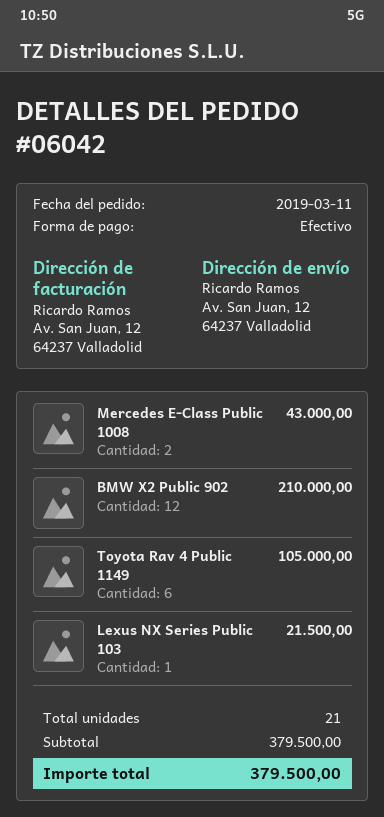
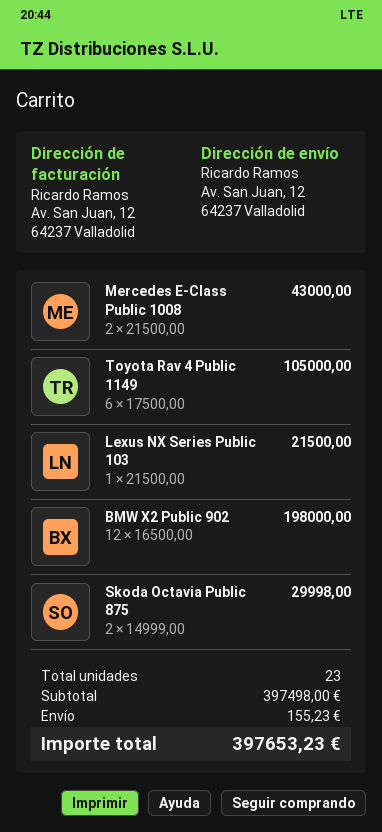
BMW X2 Public 902: 12 for 210000.00 -> 12 for 198000.00
Skoda Octavia Public 875: none -> 2 for 29998.00
total quantity: 21 -> 23
subtotal: 379500.00 -> 397498.00
shipping: none -> 155.23
total: 379500.00 -> 397653.23

